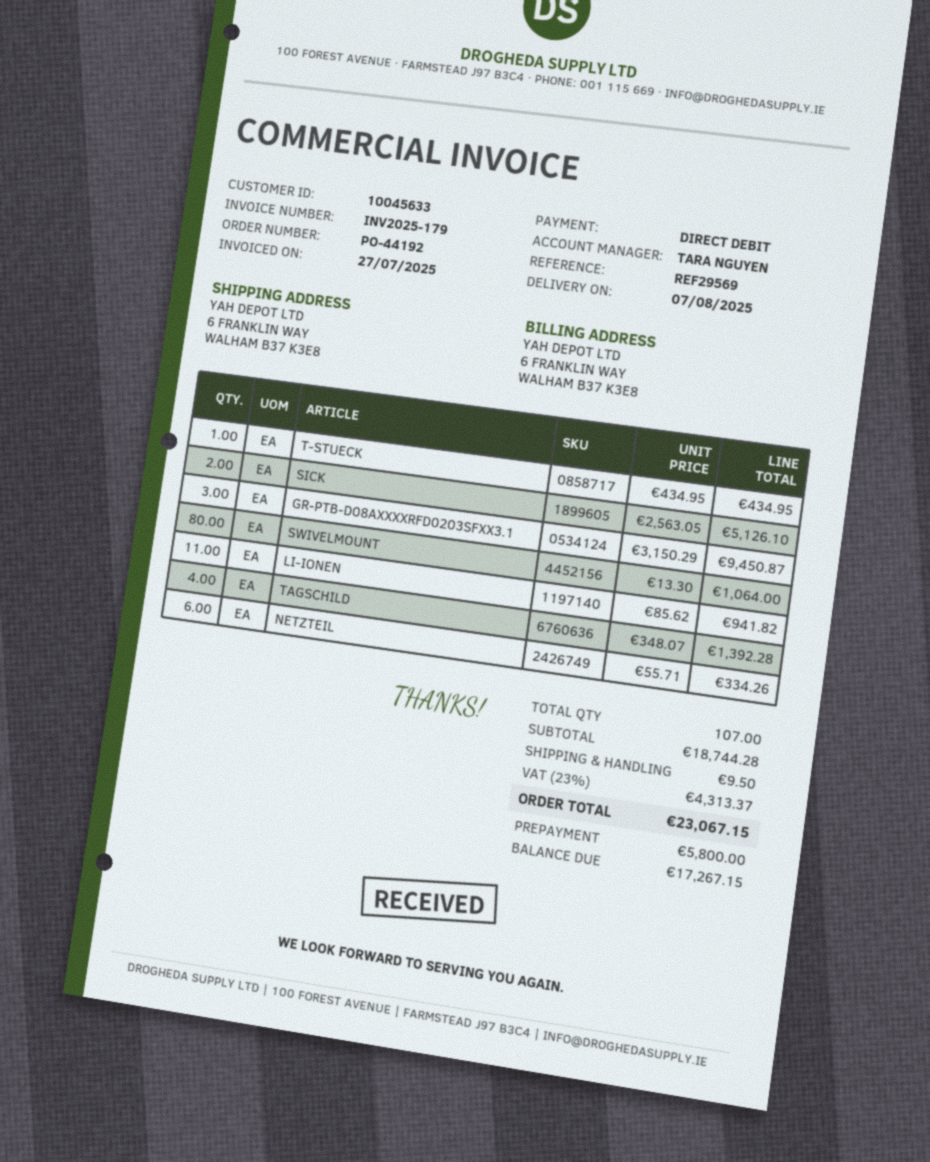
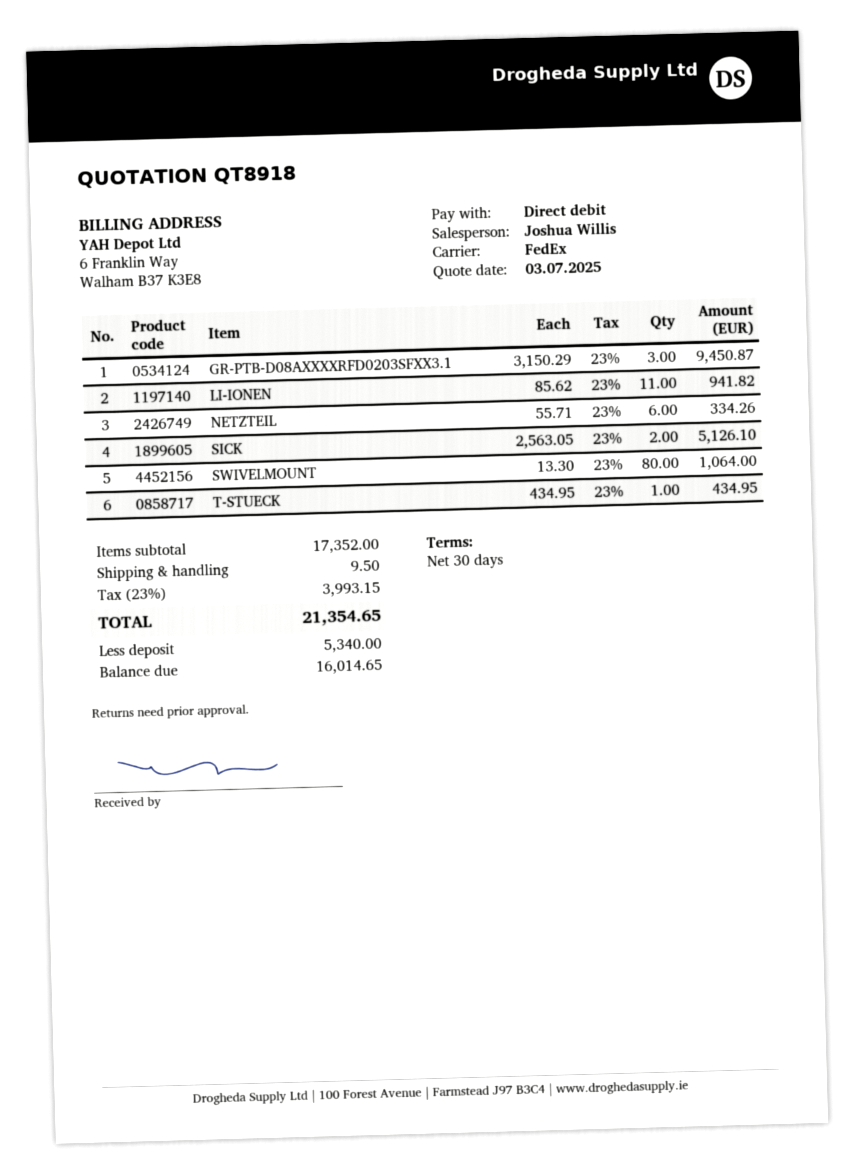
sales rep: TARA NGUYEN -> Joshua Willis
TAGSCHILD: 4 x 348.07 = 1392.28 -> none
subtotal: 18744.28 -> 17352.00
tax: 23% = 4313.37 -> 23% = 3993.15
total: 23067.15 -> 21354.65
deposit: 5800.00 -> 5340.00
balance: 17267.15 -> 16014.65

